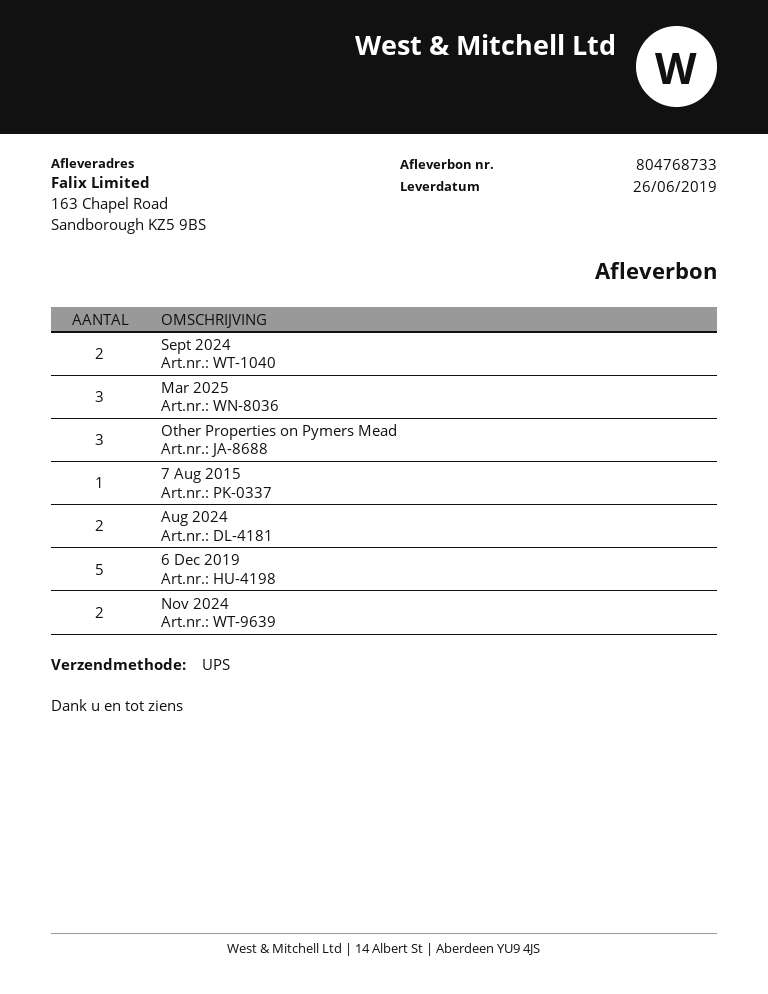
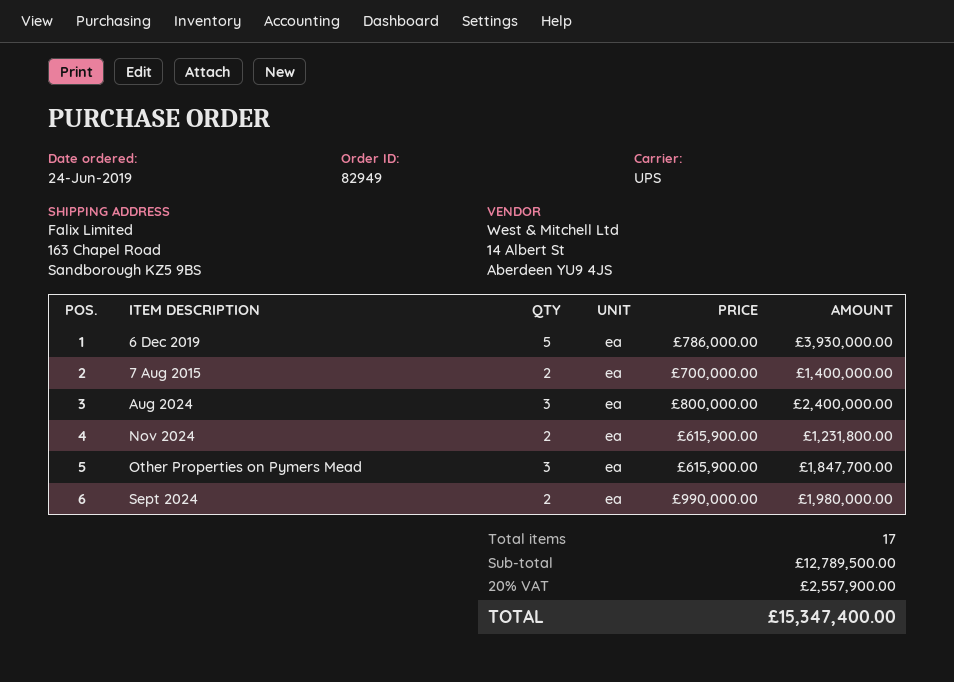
Mar 2025: 3 -> none
7 Aug 2015: 1 -> 2
Aug 2024: 2 -> 3

